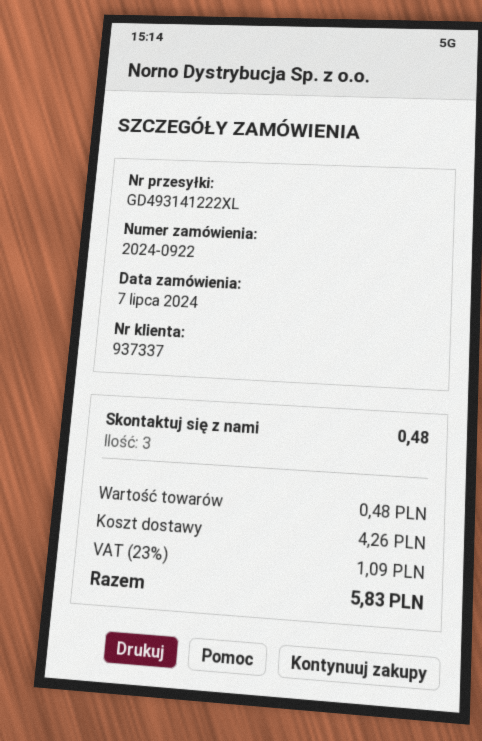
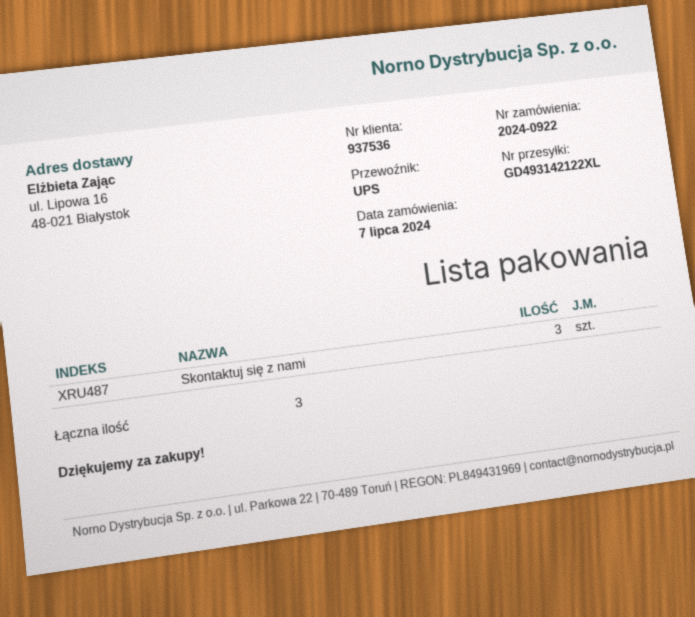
customer number: 937337 -> 937536
tracking number: GD493141222XL -> GD493142122XL

